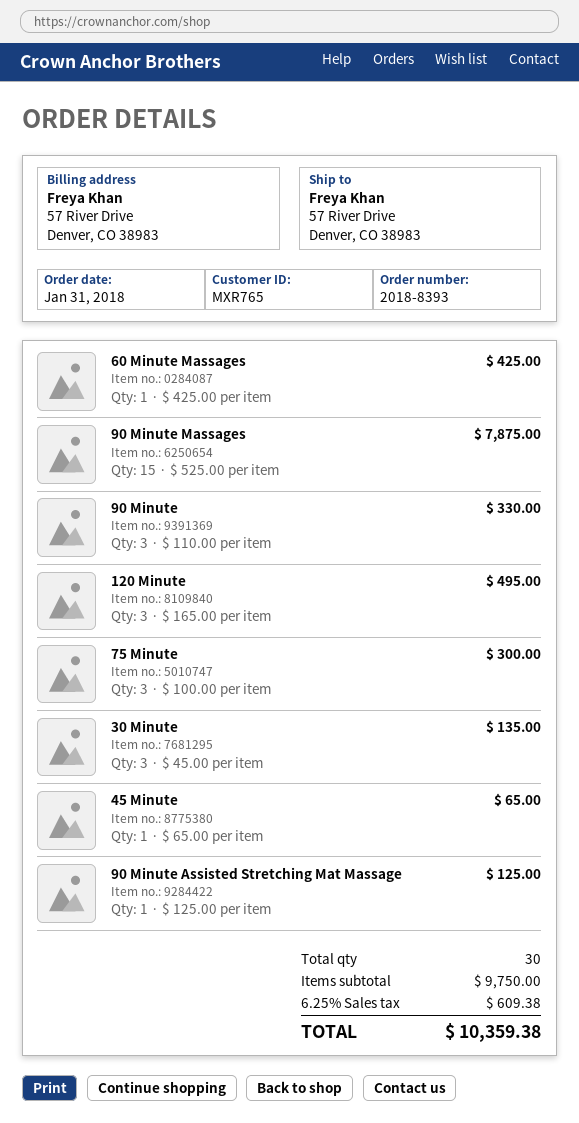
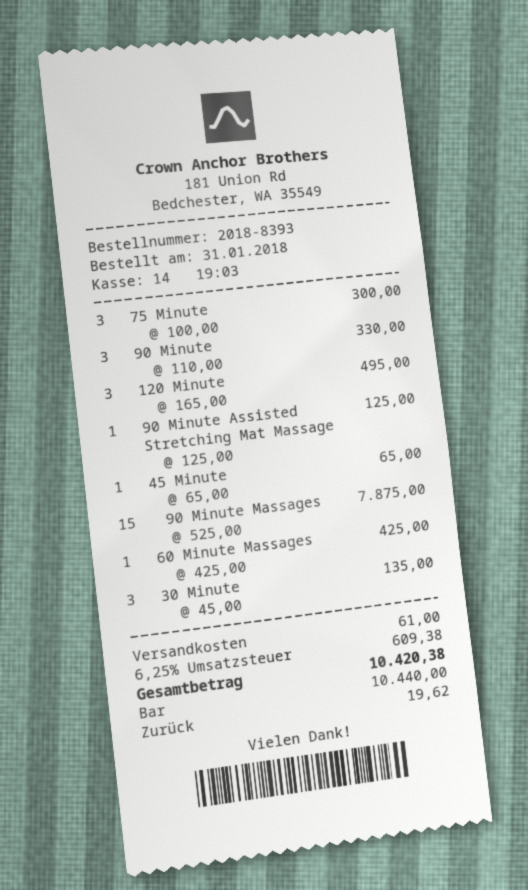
shipping: none -> 61.00
total: 10359.38 -> 10420.38

